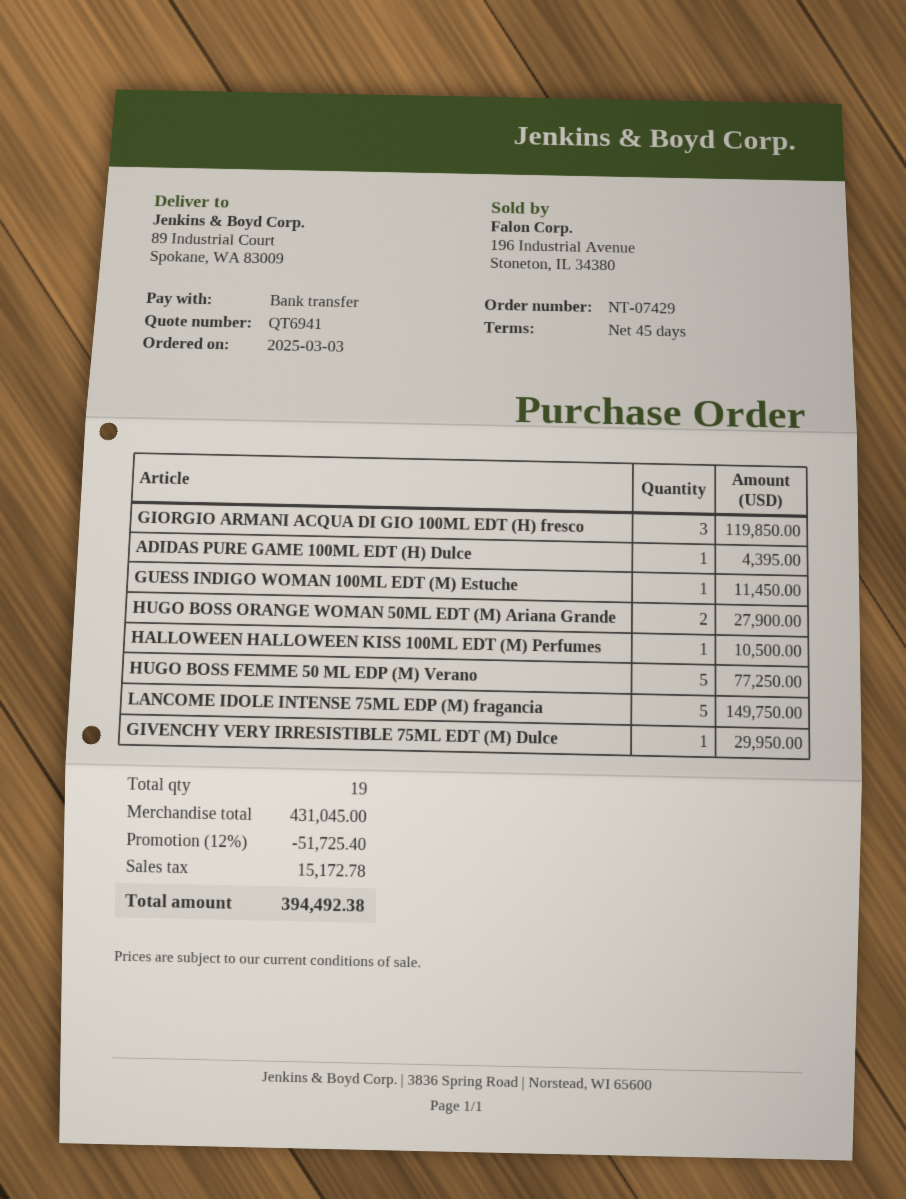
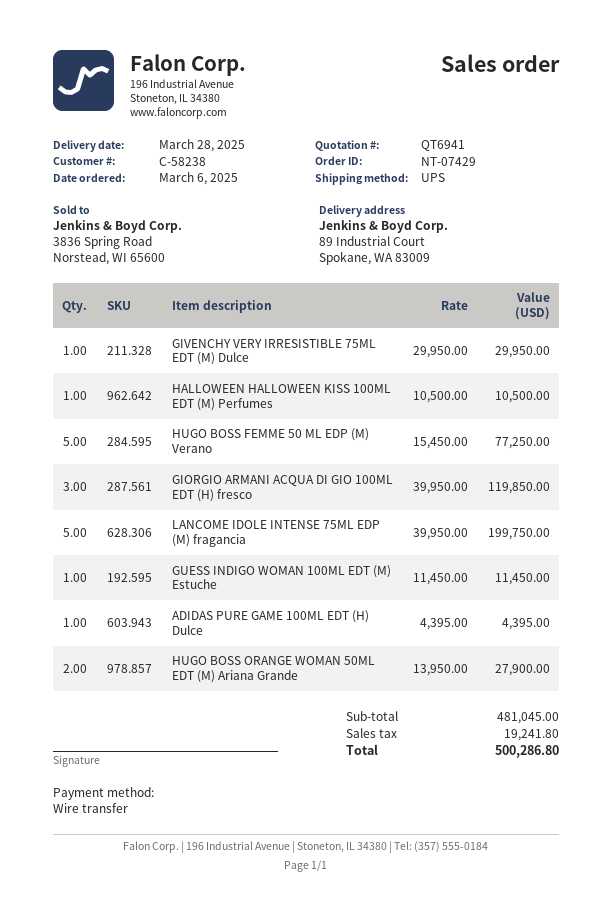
order date: 2025-03-03 -> 2025-03-06
LANCOME IDOLE INTENSE 75ML EDP (M) fragancia: 5 for 149750.00 -> 5 for 199750.00
subtotal: 431045.00 -> 481045.00
discount: 12% = 51725.40 -> none
tax: 15172.78 -> 19241.80
total: 394492.38 -> 500286.80

